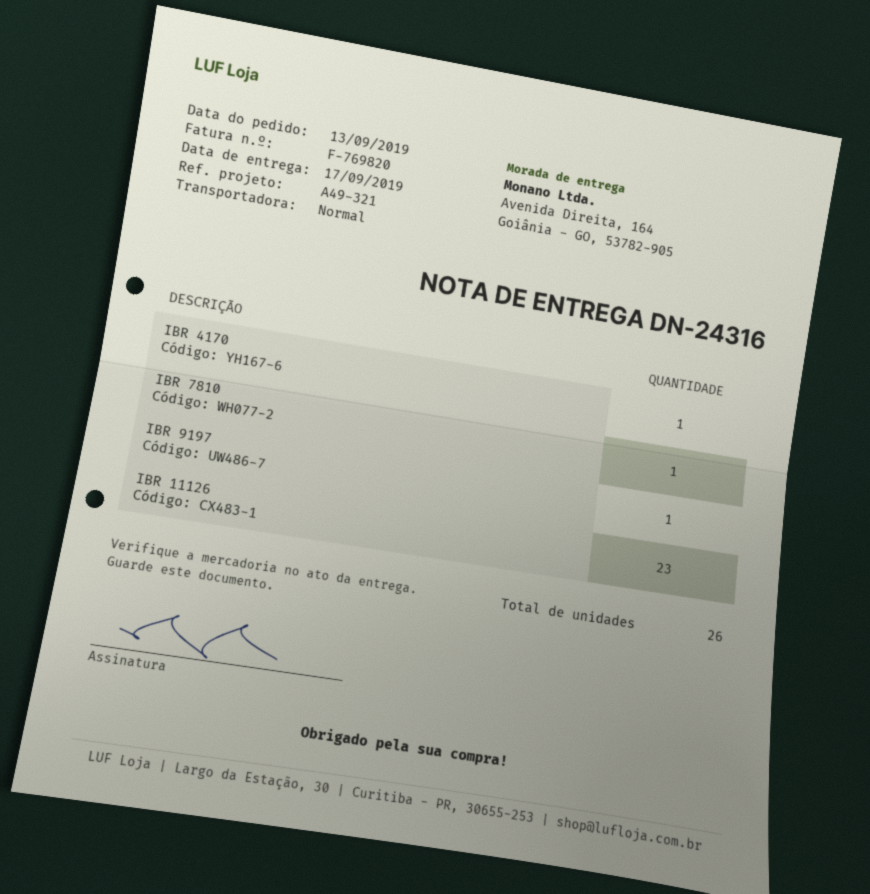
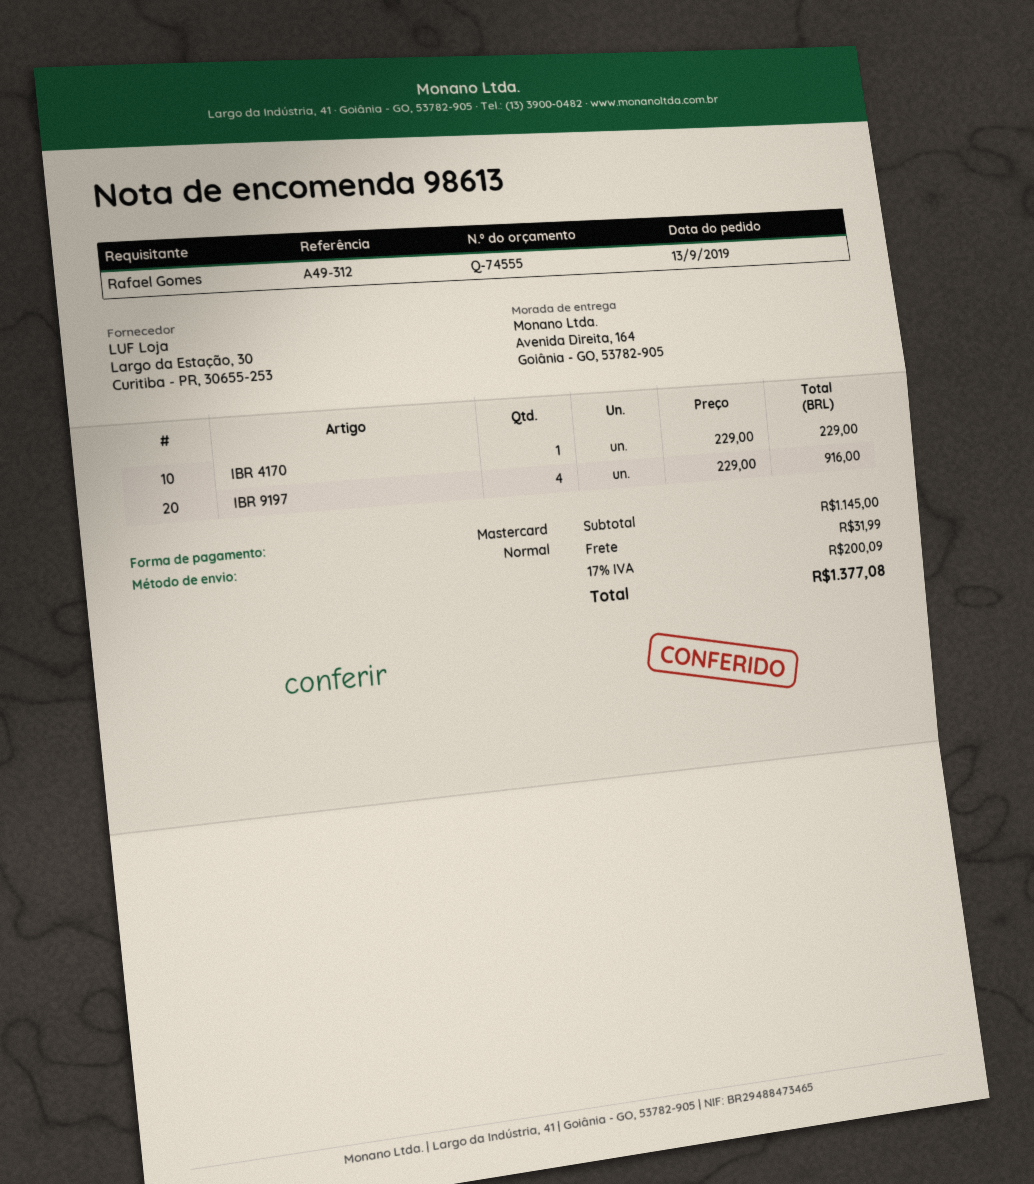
reference: A49-321 -> A49-312
IBR 7810: 1 -> none
IBR 9197: 1 -> 4
IBR 11126: 23 -> none

